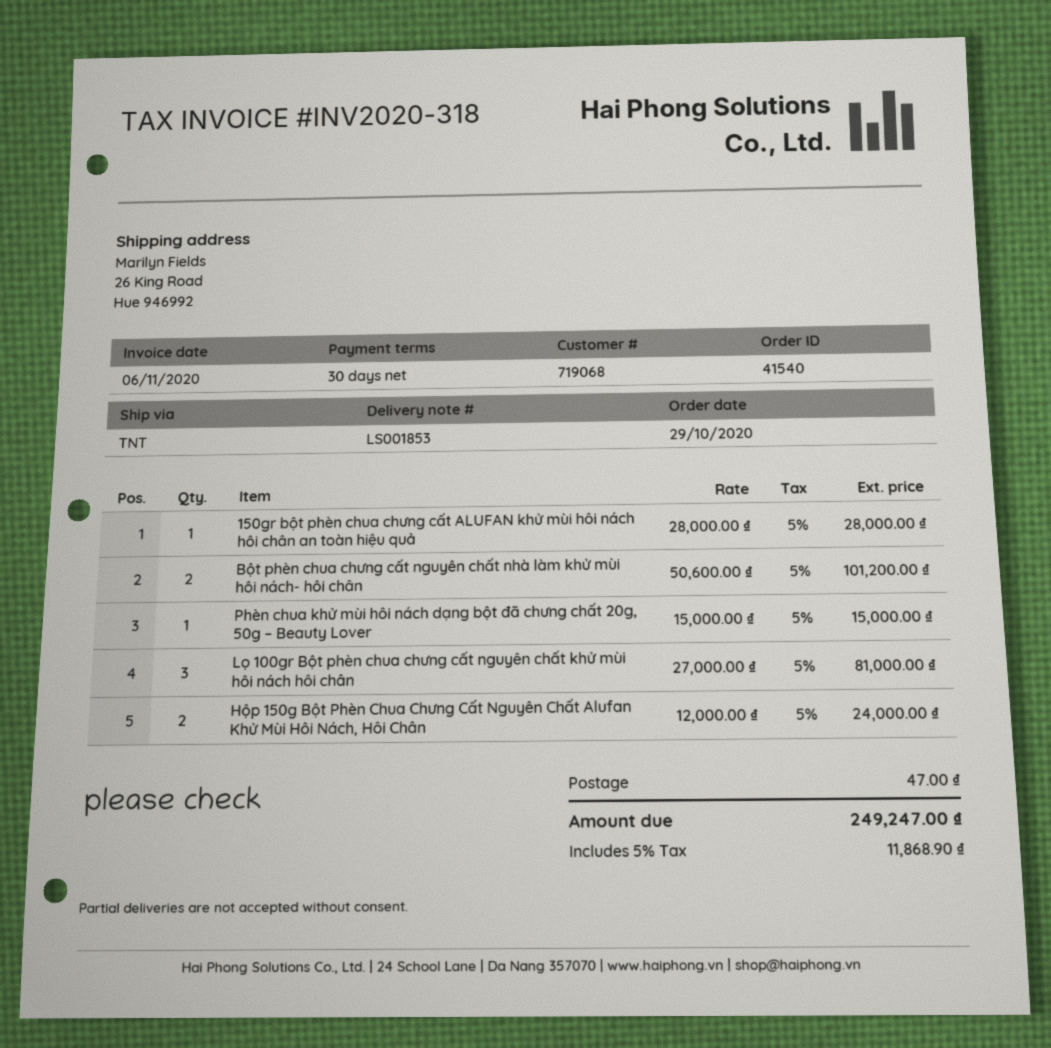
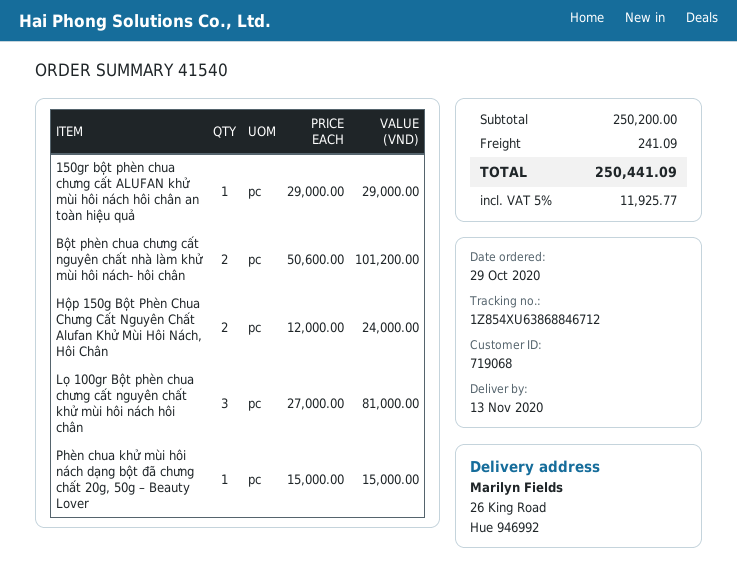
150gr bột phèn chua chưng cất ALUFAN khử mùi hôi nách hôi chân an toàn hiệu quả: 1 x 28000.00 = 28000.00 -> 1 x 29000.00 = 29000.00
shipping: 47.00 -> 241.09
tax: 5% = 11868.90 -> 5% = 11925.77
total: 249247.00 -> 250441.09

